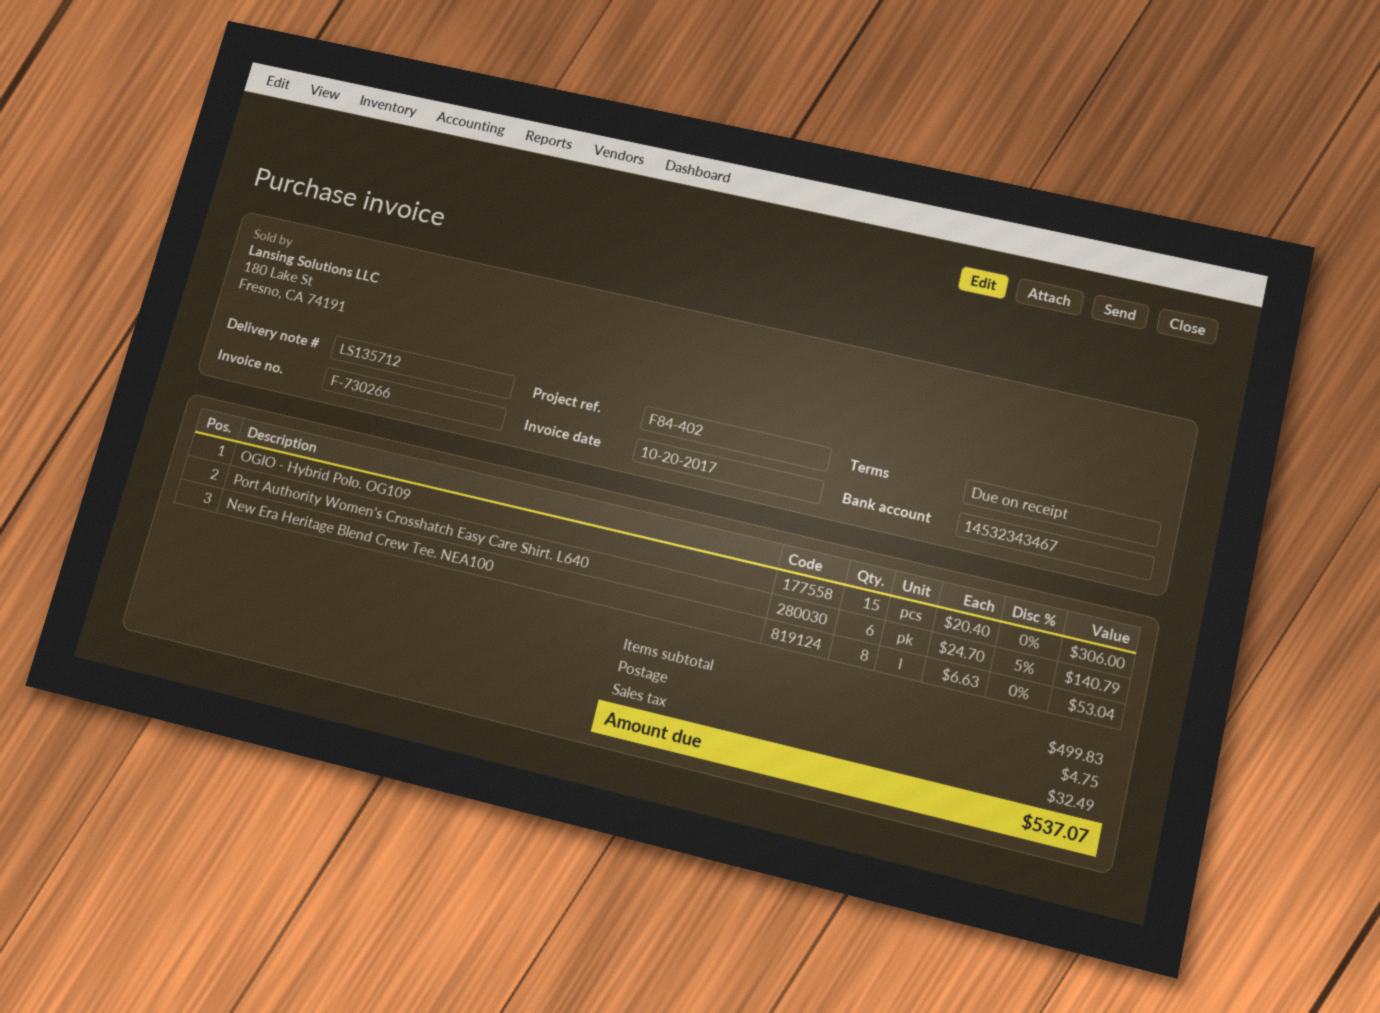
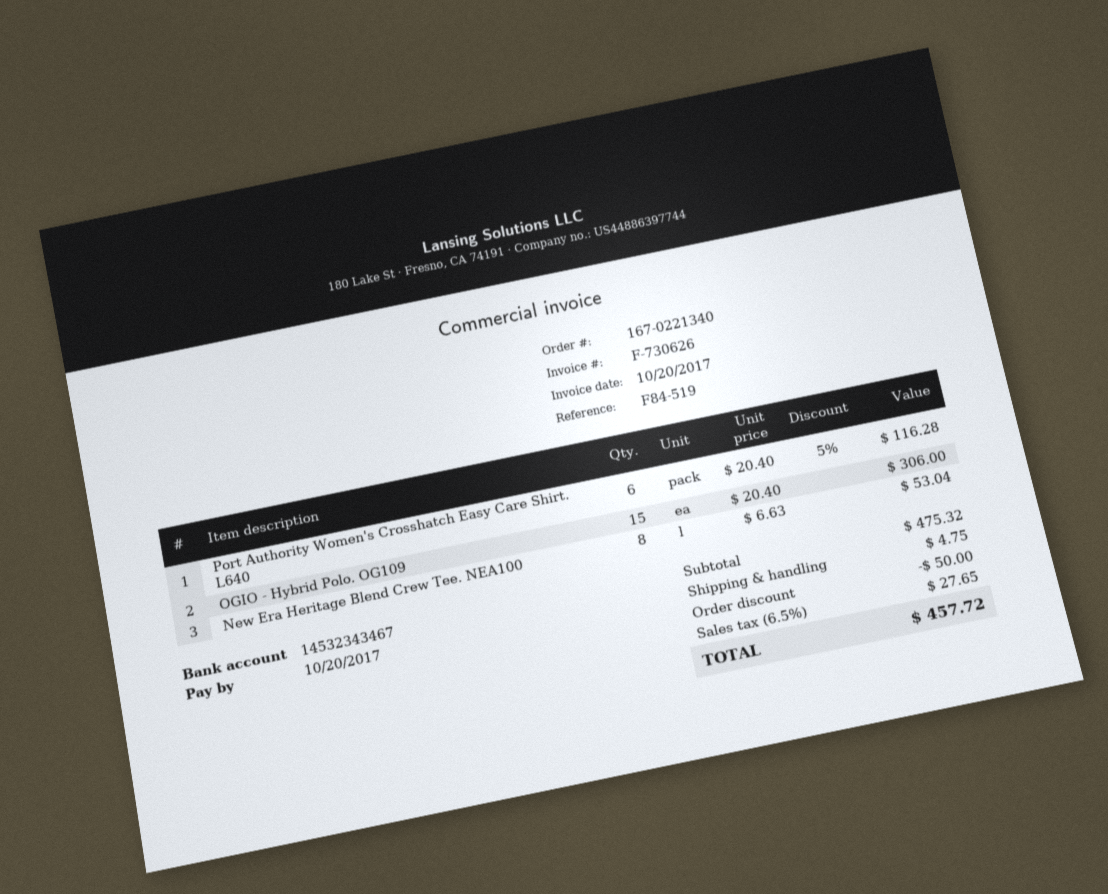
invoice number: F-730266 -> F-730626
reference: F84-402 -> F84-519
Port Authority Women's Crosshatch Easy Care Shirt. L640: 6 x 24.70 - 5% = 140.79 -> 6 x 20.40 - 5% = 116.28
subtotal: 499.83 -> 475.32
discount: none -> 50.00
tax: 32.49 -> 27.65
total: 537.07 -> 457.72

